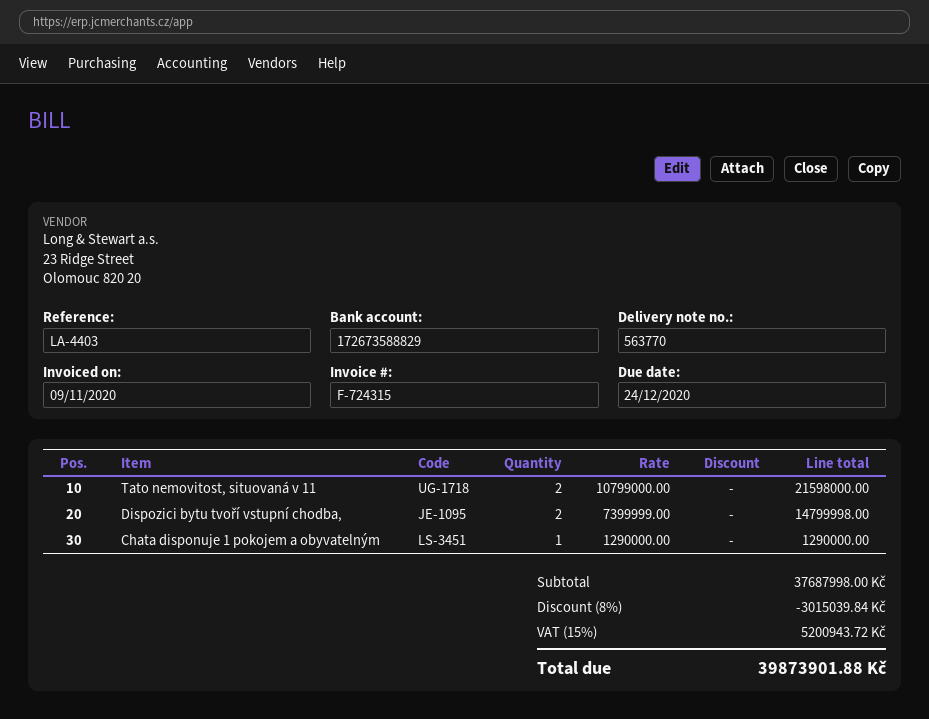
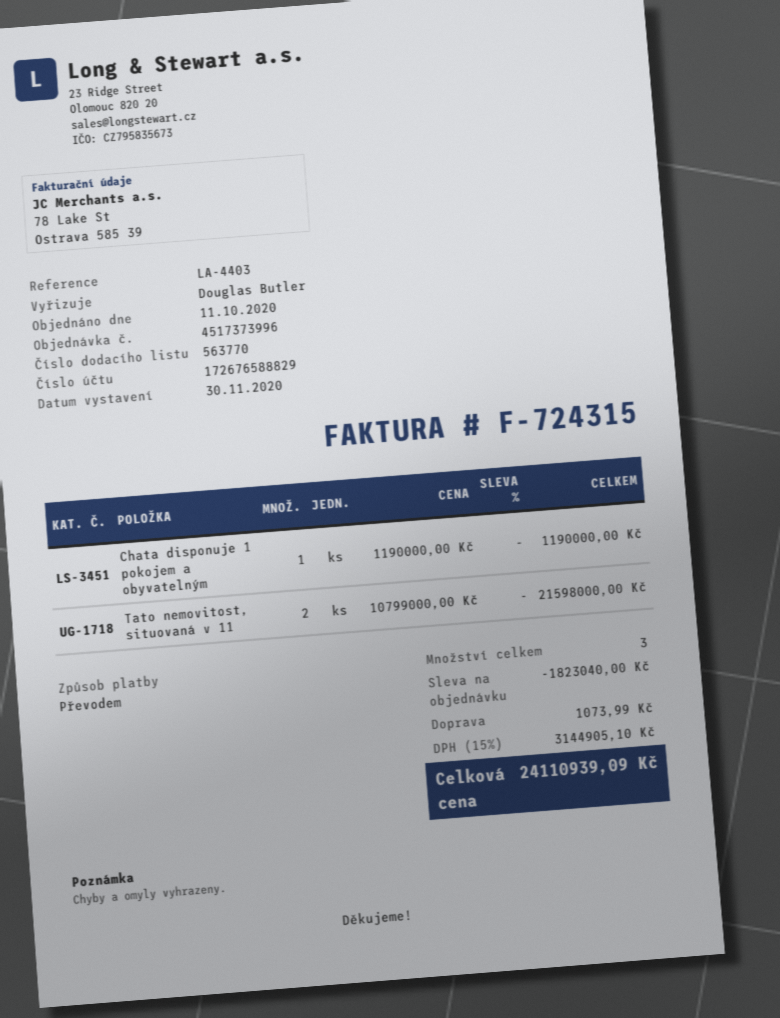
invoice date: 2020-11-09 -> 2020-11-30
bank account: 172673588829 -> 172676588829
Dispozici bytu tvoří vstupní chodba,: 2 x 7399999.00 = 14799998.00 -> none
Chata disponuje 1 pokojem a obyvatelným: 1 x 1290000.00 = 1290000.00 -> 1 x 1190000.00 = 1190000.00
discount: 3015039.84 -> 1823040.00
shipping: none -> 1073.99
tax: 15% = 5200943.72 -> 15% = 3144905.10
total: 39873901.88 -> 24110939.09

